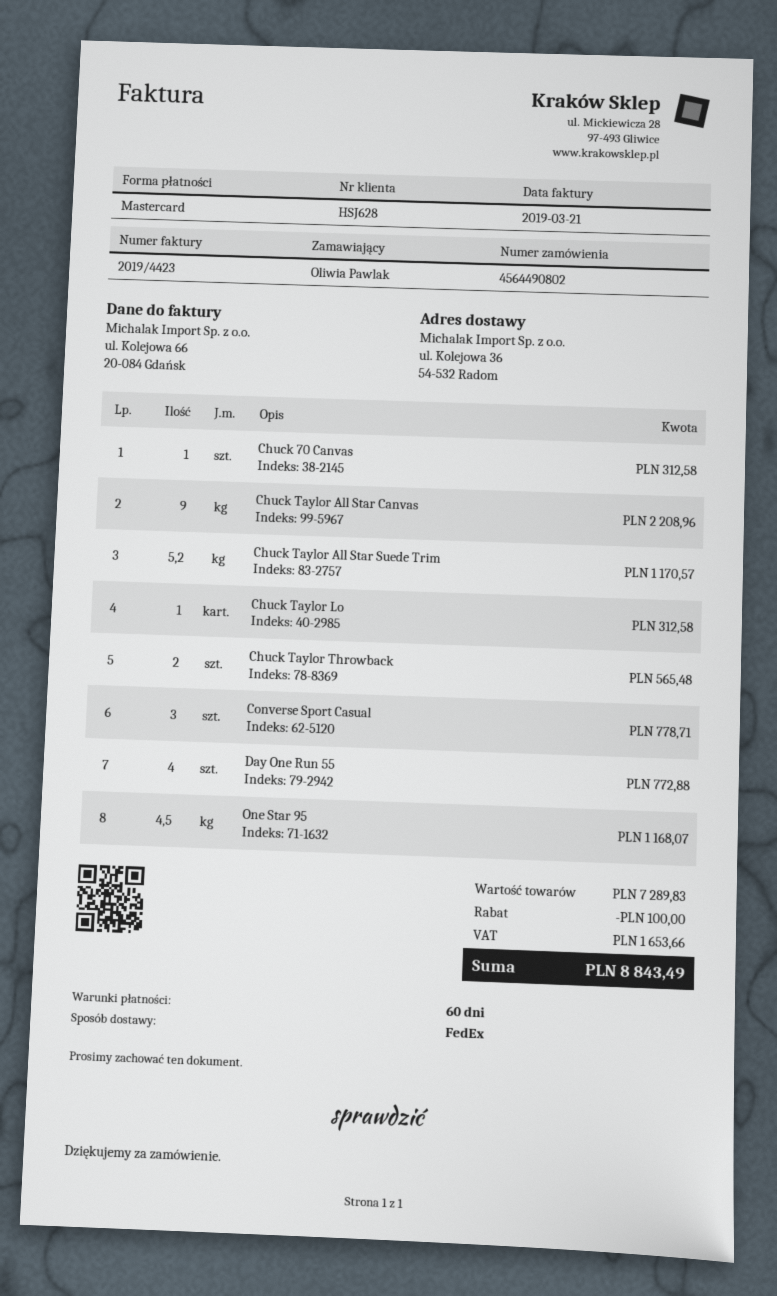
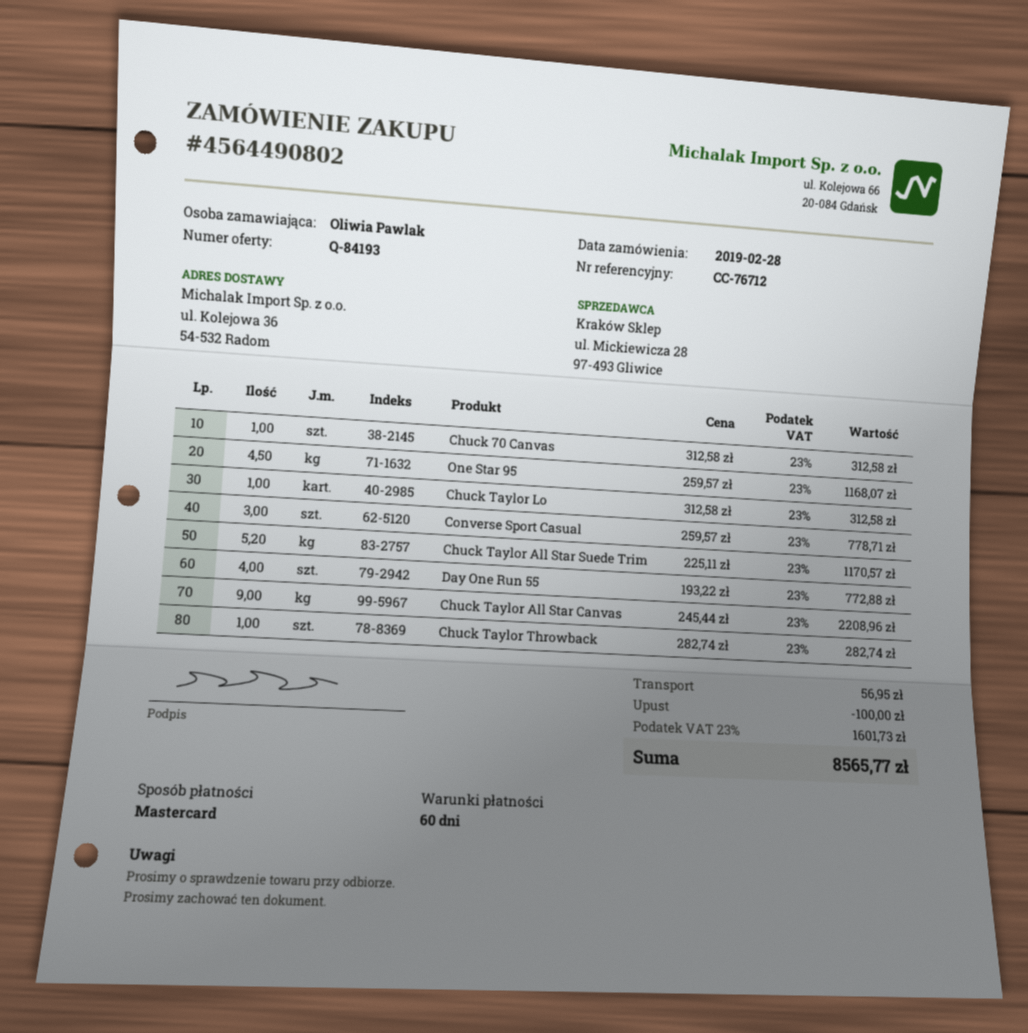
Chuck Taylor Throwback: 2 for 565.48 -> 1 for 282.74
shipping: none -> 56.95
tax: 1653.66 -> 1601.73
total: 8843.49 -> 8565.77

